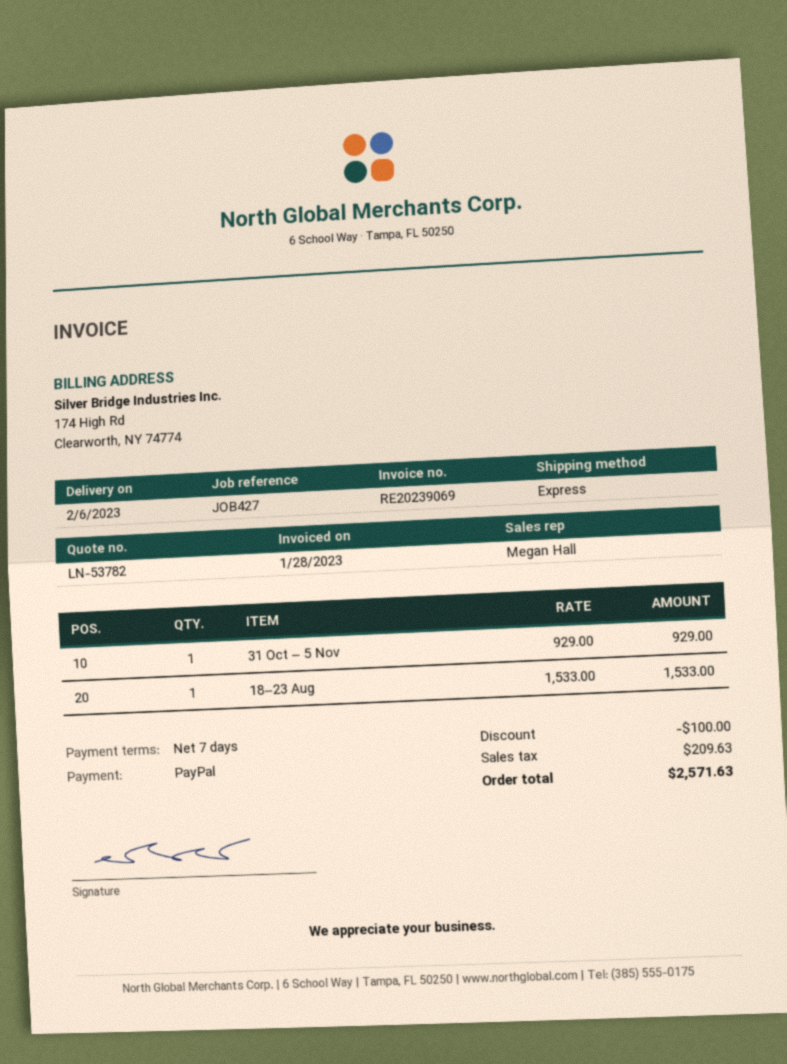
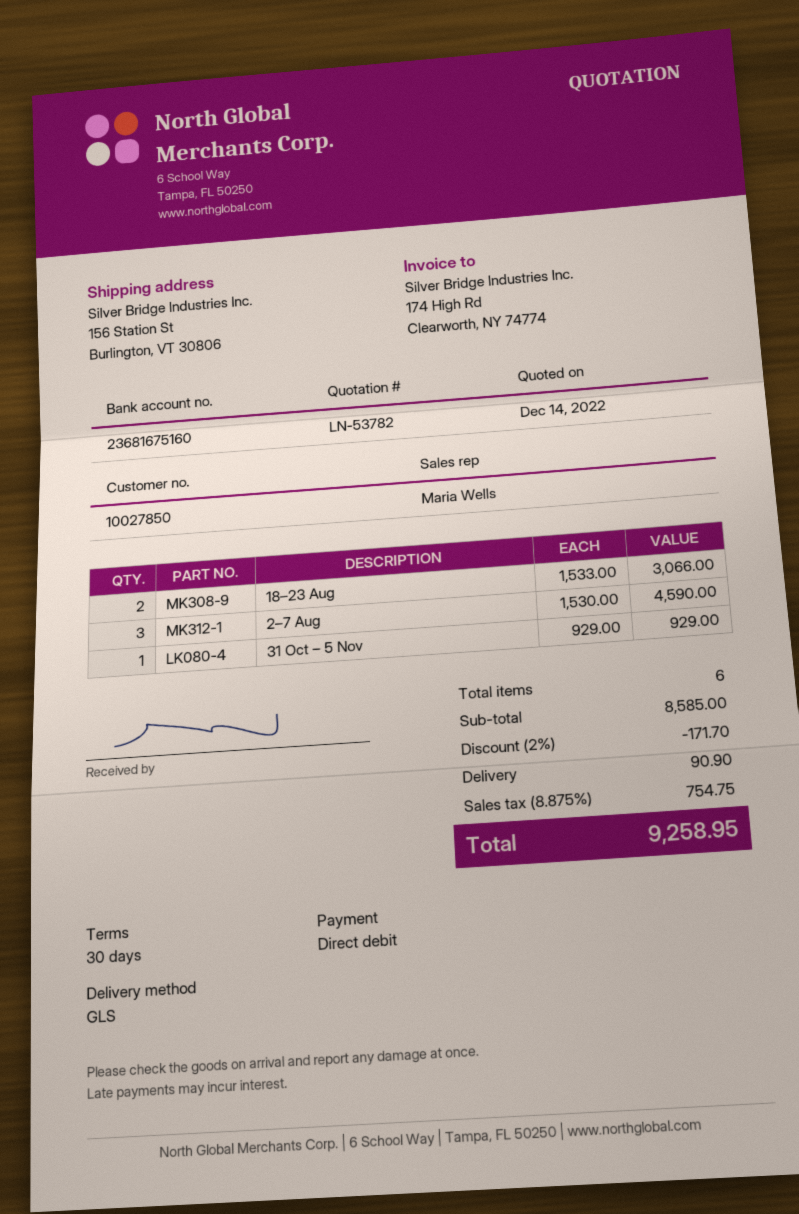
payment terms: 7 days -> 30 days
sales rep: Megan Hall -> Maria Wells
payment method: PayPal -> direct debit
shipping method: express -> GLS
18–23 Aug: 1 x 1533.00 = 1533.00 -> 2 x 1533.00 = 3066.00
2–7 Aug: none -> 3 x 1530.00 = 4590.00
discount: 100.00 -> 171.70
shipping: none -> 90.90
tax: 209.63 -> 754.75
total: 2571.63 -> 9258.95

